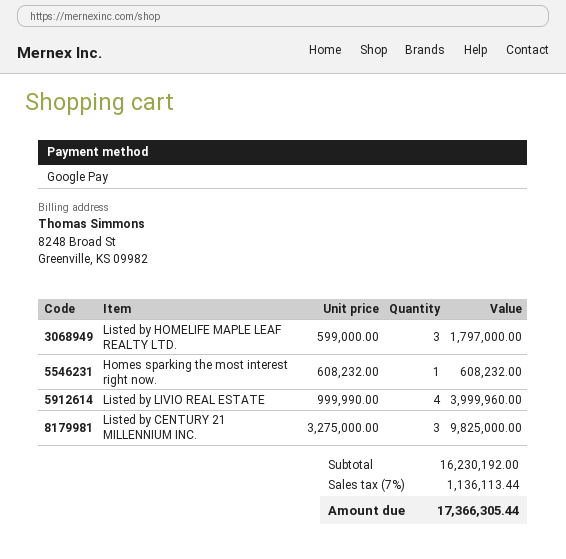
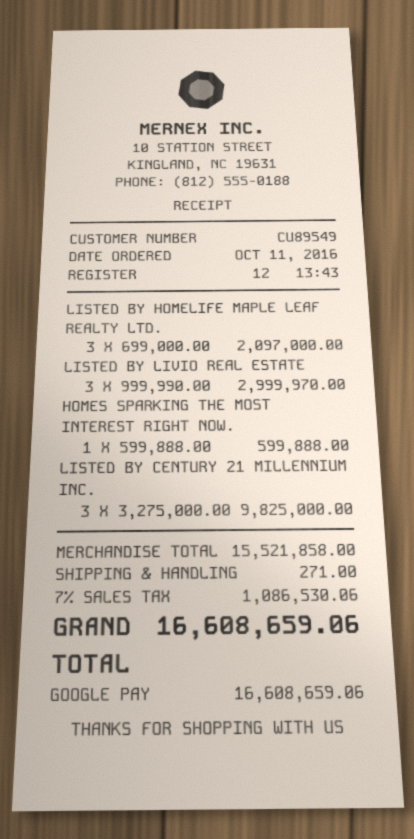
Listed by HOMELIFE MAPLE LEAF REALTY LTD.: 3 x 599000.00 = 1797000.00 -> 3 x 699000.00 = 2097000.00
Homes sparking the most interest right now.: 1 x 608232.00 = 608232.00 -> 1 x 599888.00 = 599888.00
Listed by LIVIO REAL ESTATE: 4 x 999990.00 = 3999960.00 -> 3 x 999990.00 = 2999970.00
subtotal: 16230192.00 -> 15521858.00
shipping: none -> 271.00
tax: 7% = 1136113.44 -> 7% = 1086530.06
total: 17366305.44 -> 16608659.06

